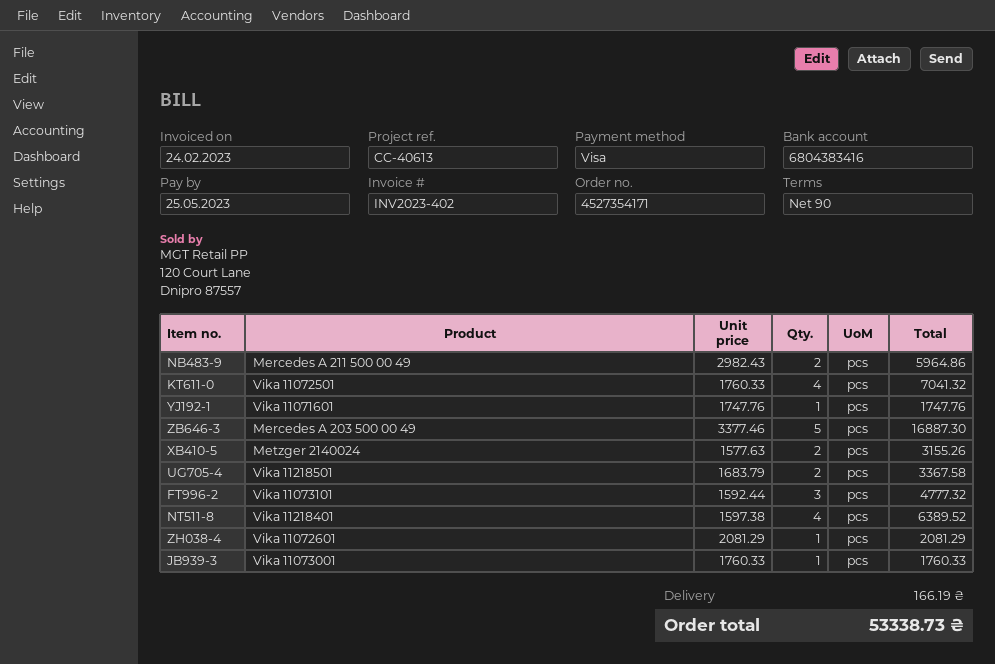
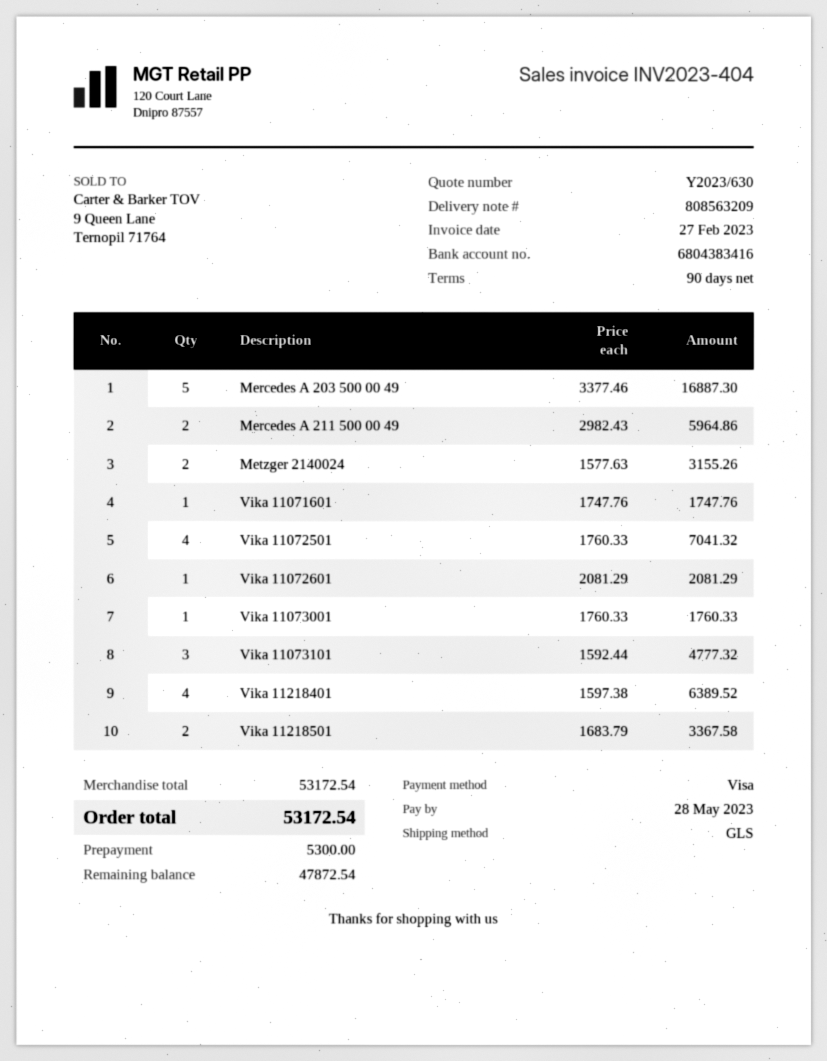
invoice number: INV2023-402 -> INV2023-404
invoice date: 2023-02-24 -> 2023-02-27
due date: 2023-05-25 -> 2023-05-28
shipping: 166.19 -> none
total: 53338.73 -> 53172.54

